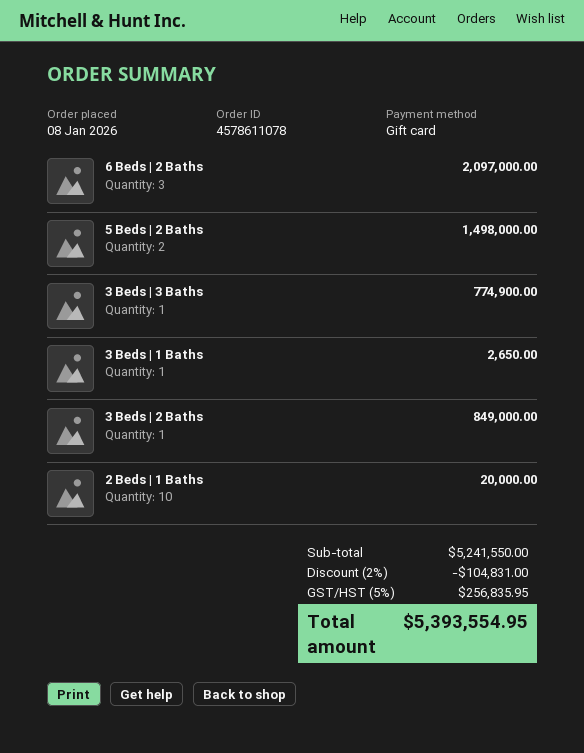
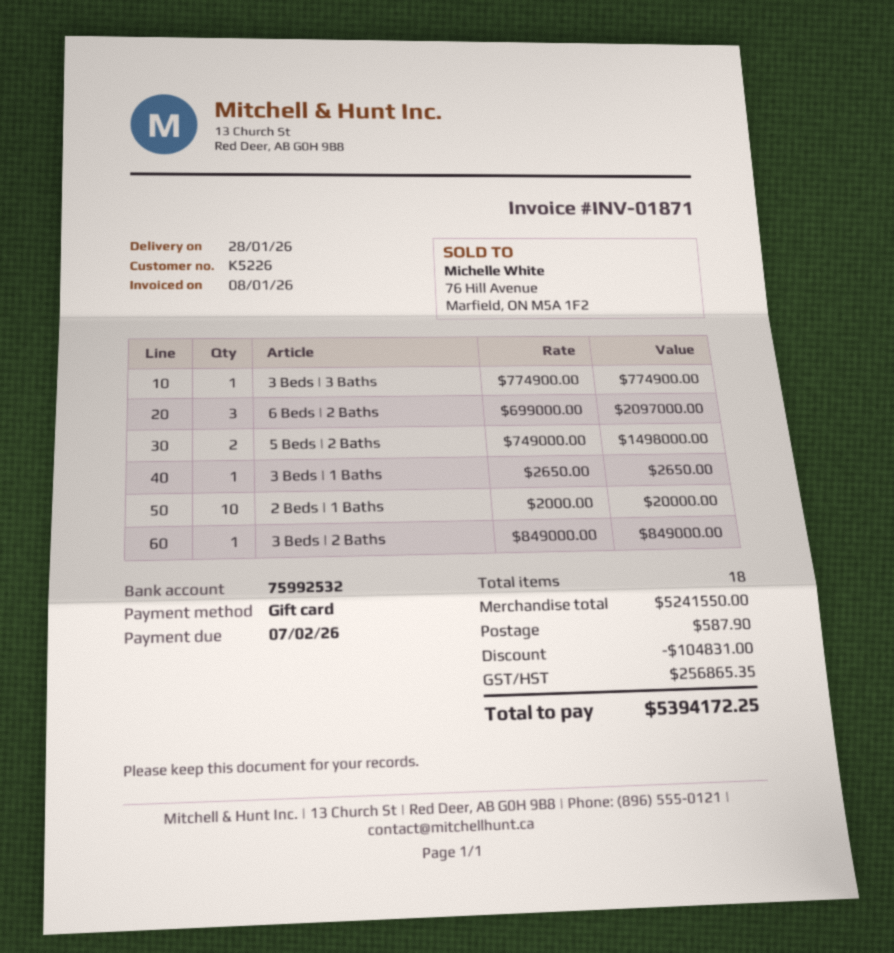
shipping: none -> 587.90
tax: 256835.95 -> 256865.35
total: 5393554.95 -> 5394172.25

